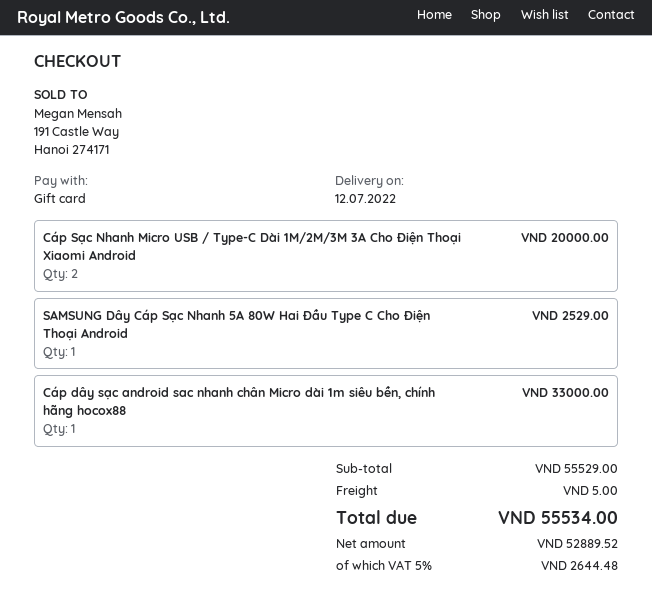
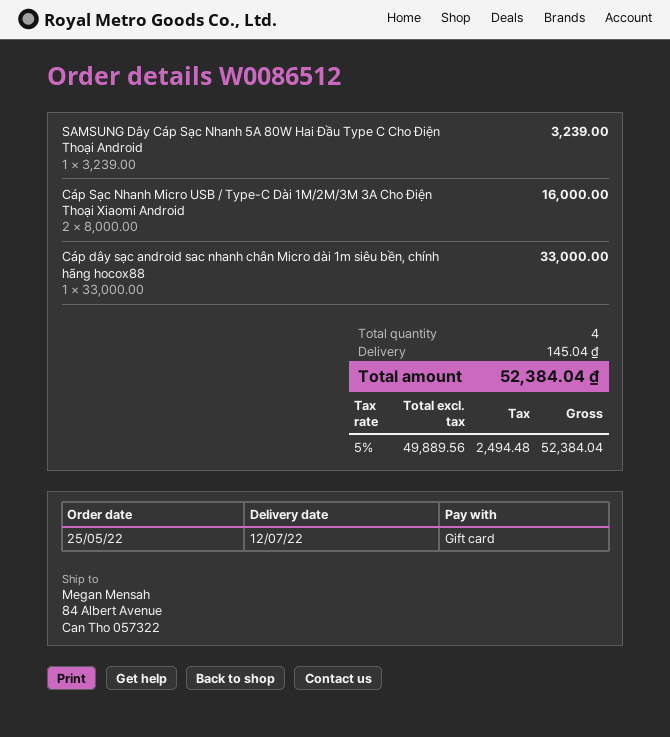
Cáp Sạc Nhanh Micro USB / Type-C Dài 1M/2M/3M 3A Cho Điện Thoại Xiaomi Android: 2 for 20000.00 -> 2 for 16000.00
SAMSUNG Dây Cáp Sạc Nhanh 5A 80W Hai Đầu Type C Cho Điện Thoại Android: 1 for 2529.00 -> 1 for 3239.00
shipping: 5.00 -> 145.04
net: 52889.52 -> 49889.56
tax: 5% = 2644.48 -> 5% = 2494.48
total: 55534.00 -> 52384.04

